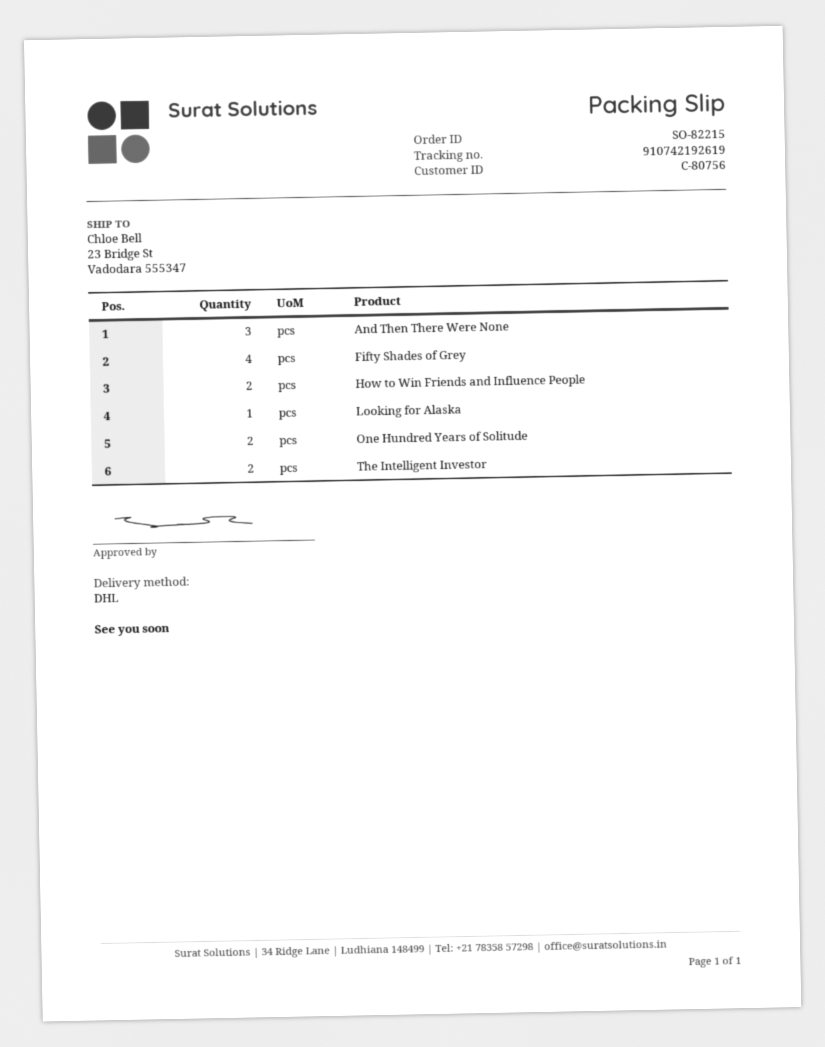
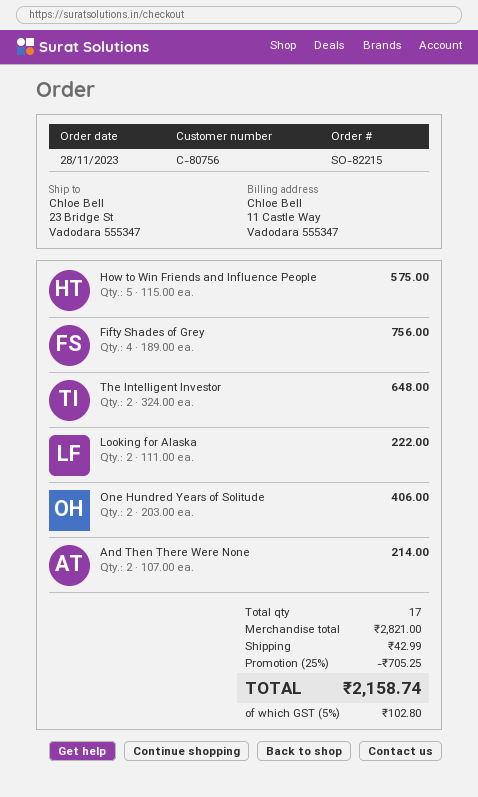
And Then There Were None: 3 -> 2
How to Win Friends and Influence People: 2 -> 5
Looking for Alaska: 1 -> 2

